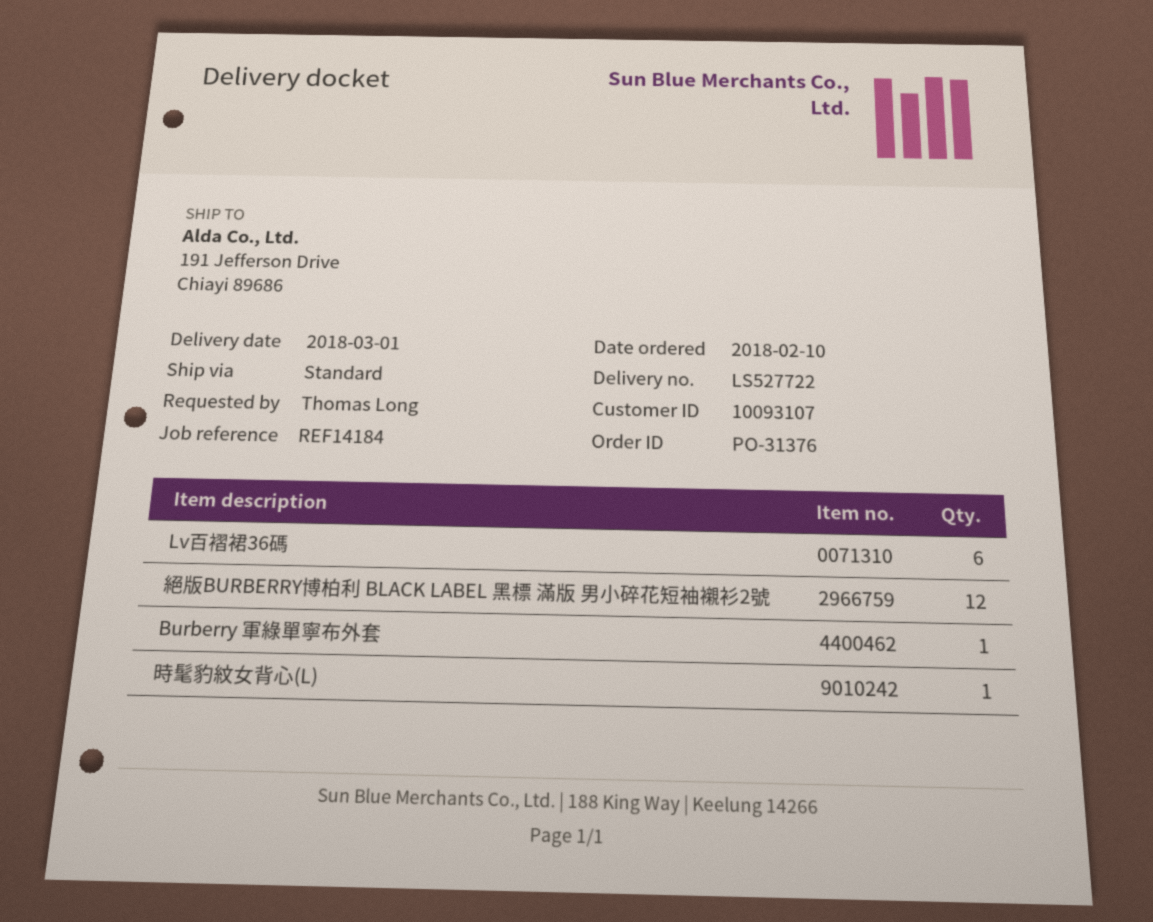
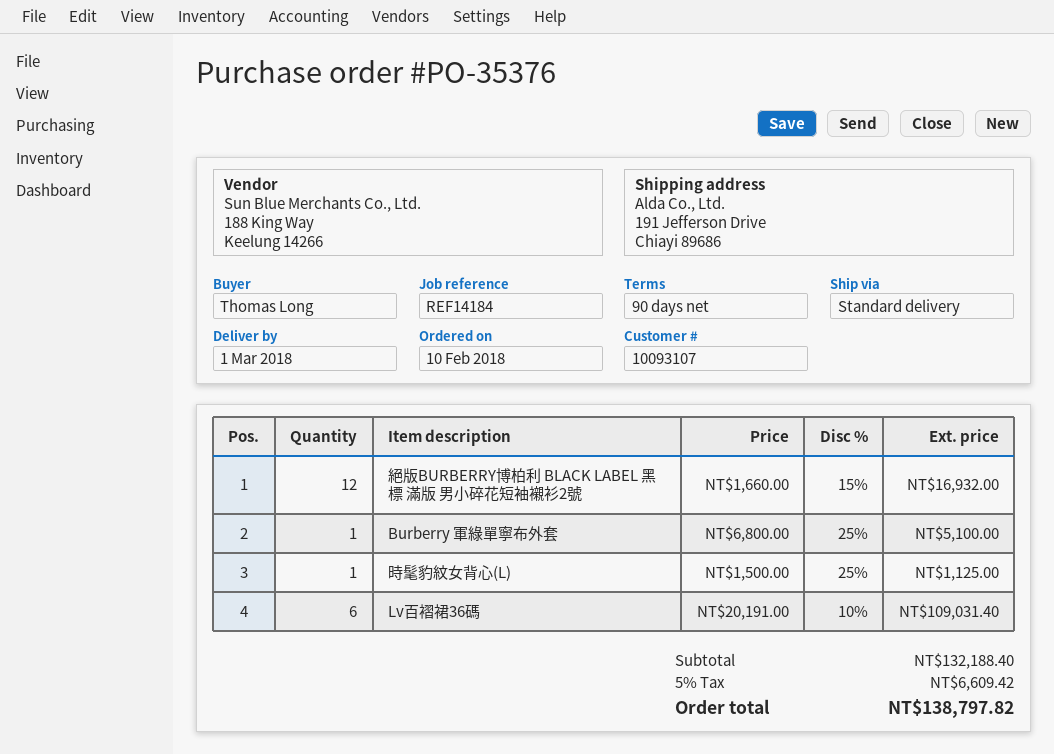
order number: PO-31376 -> PO-35376

